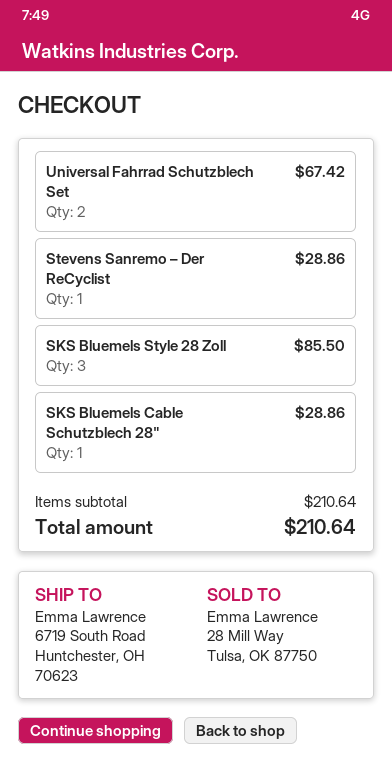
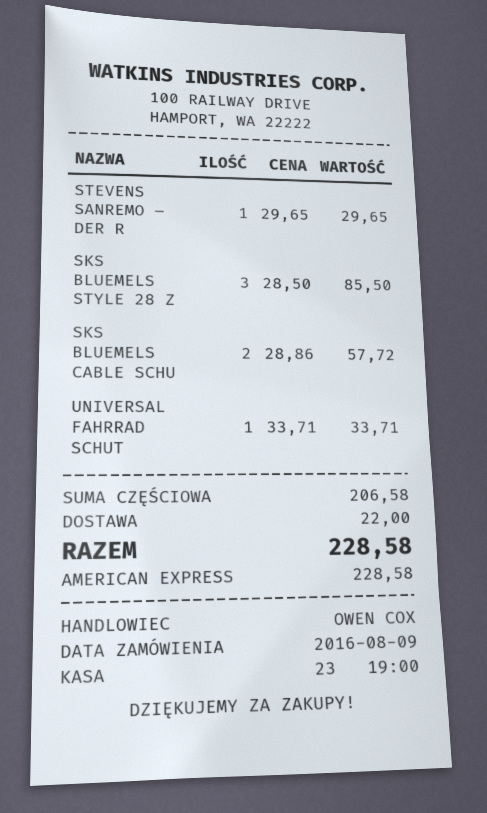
Universal Fahrrad Schutzblech Set: 2 for 67.42 -> 1 for 33.71
Stevens Sanremo – Der ReCyclist: 1 for 28.86 -> 1 for 29.65
SKS Bluemels Cable Schutzblech 28": 1 for 28.86 -> 2 for 57.72
subtotal: 210.64 -> 206.58
shipping: none -> 22.00
total: 210.64 -> 228.58

